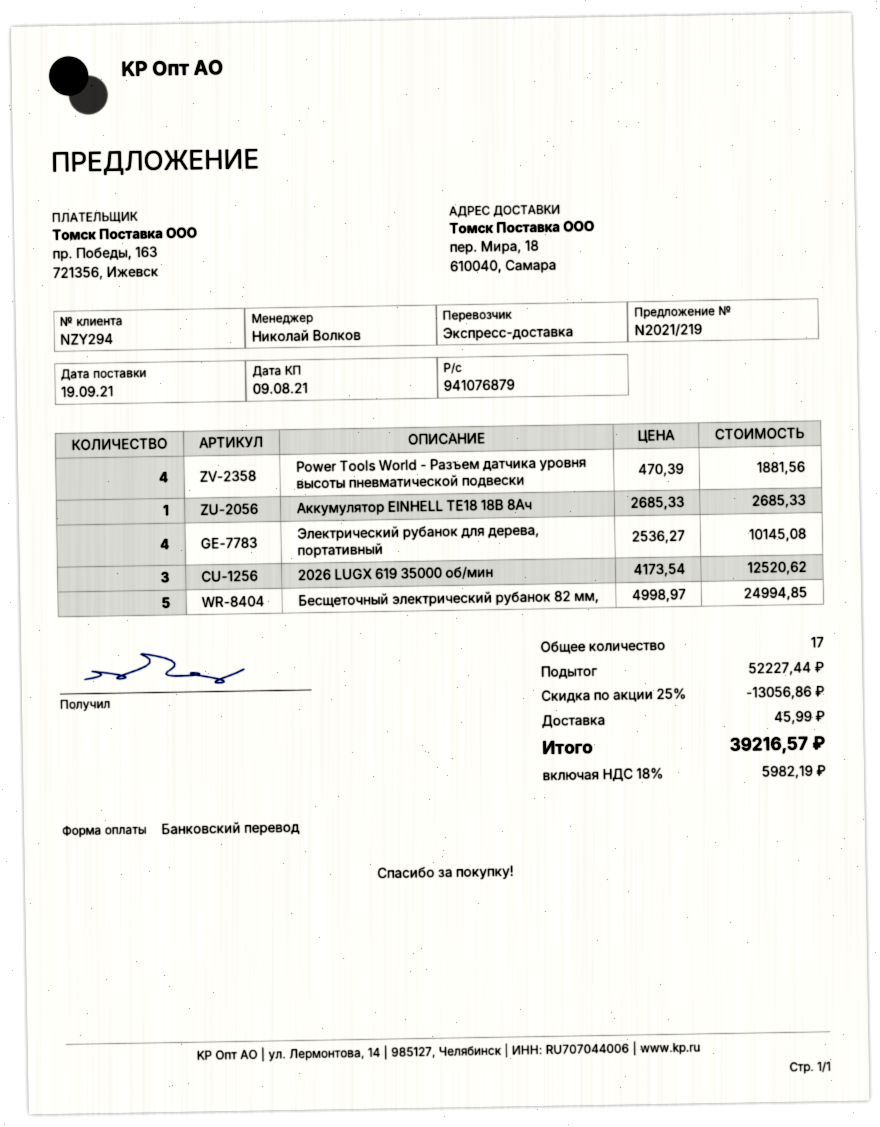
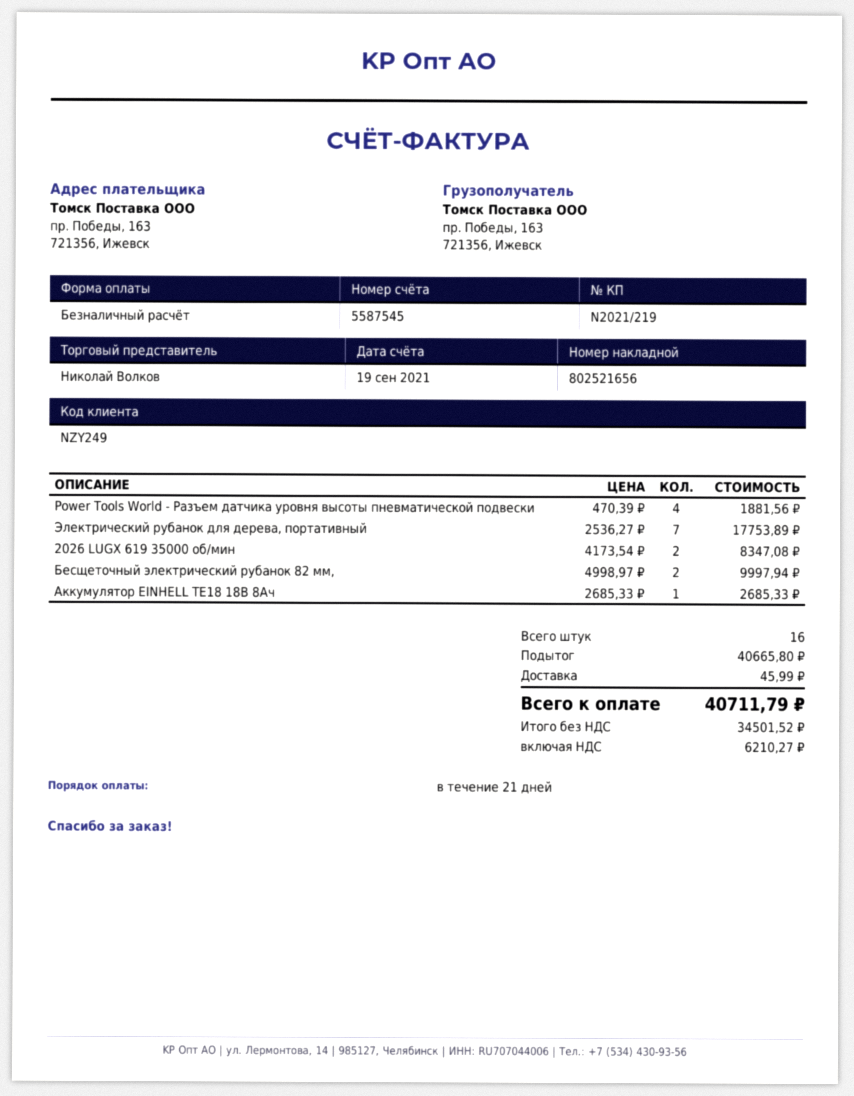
customer number: NZY294 -> NZY249
ship to: пер. Мира, 18, 610040, Самара -> пр. Победы, 163, 721356, Ижевск
Электрический рубанок для дерева, портативный: 4 x 2536.27 = 10145.08 -> 7 x 2536.27 = 17753.89
2026 LUGX 619 35000 об/мин: 3 x 4173.54 = 12520.62 -> 2 x 4173.54 = 8347.08
Бесщеточный электрический рубанок 82 мм,: 5 x 4998.97 = 24994.85 -> 2 x 4998.97 = 9997.94
total quantity: 17 -> 16
subtotal: 52227.44 -> 40665.80
discount: 25% = 13056.86 -> none
tax: 5982.19 -> 6210.27
total: 39216.57 -> 40711.79

